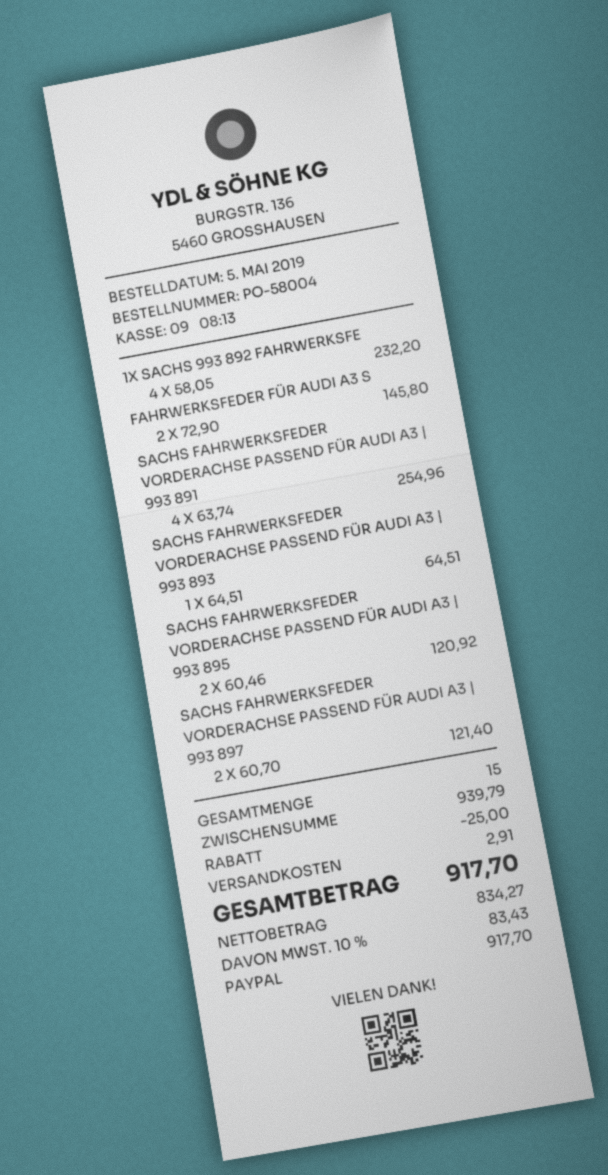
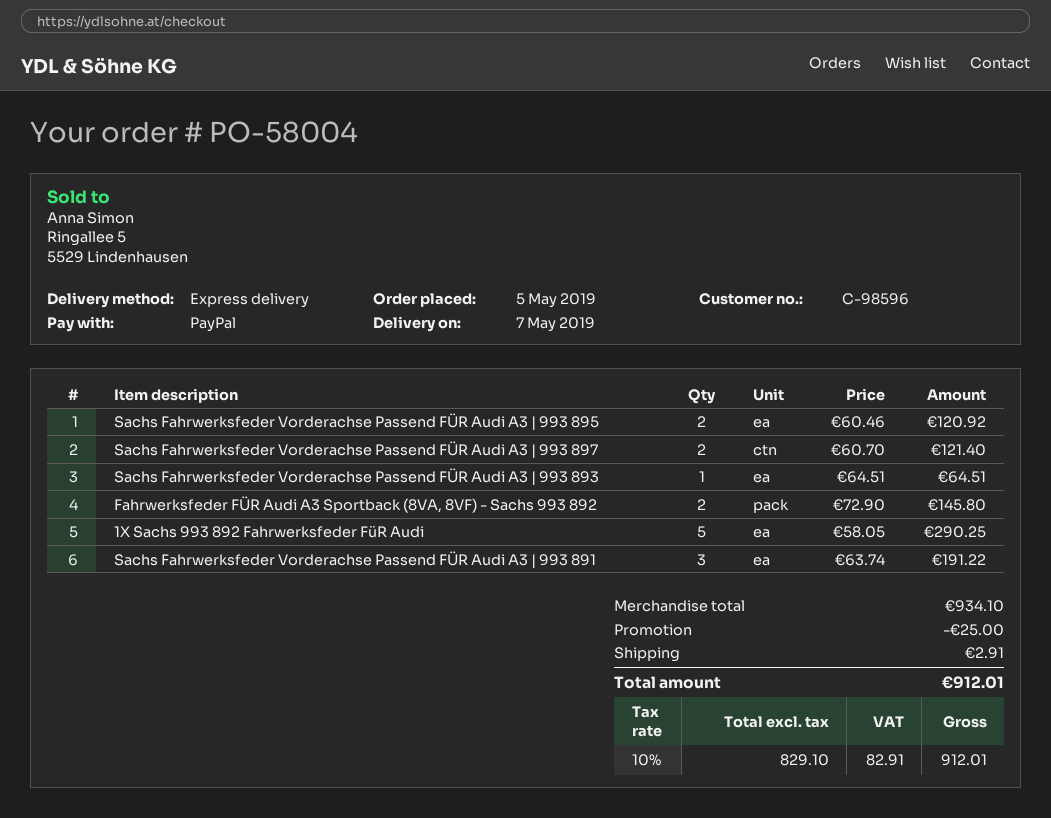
1X SACHS 993 892 FAHRWERKSFE: 4 x 58.05 = 232.20 -> 5 x 58.05 = 290.25
SACHS FAHRWERKSFEDER VORDERACHSE PASSEND FÜR AUDI A3 | 993 891: 4 x 63.74 = 254.96 -> 3 x 63.74 = 191.22
subtotal: 939.79 -> 934.10
net: 834.27 -> 829.10
tax: 10% = 83.43 -> 10% = 82.91
total: 917.70 -> 912.01

